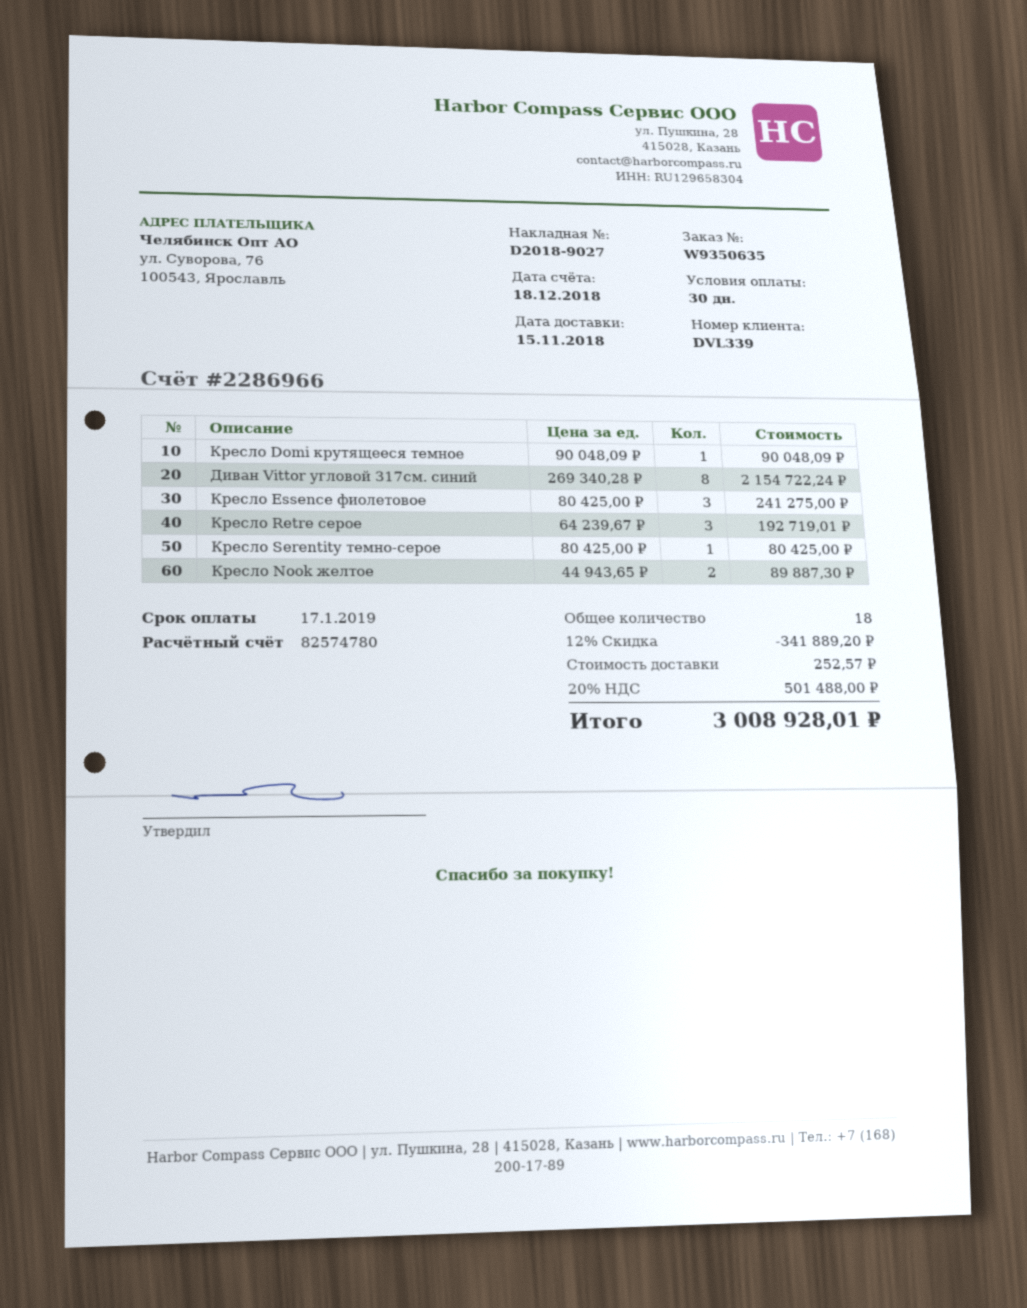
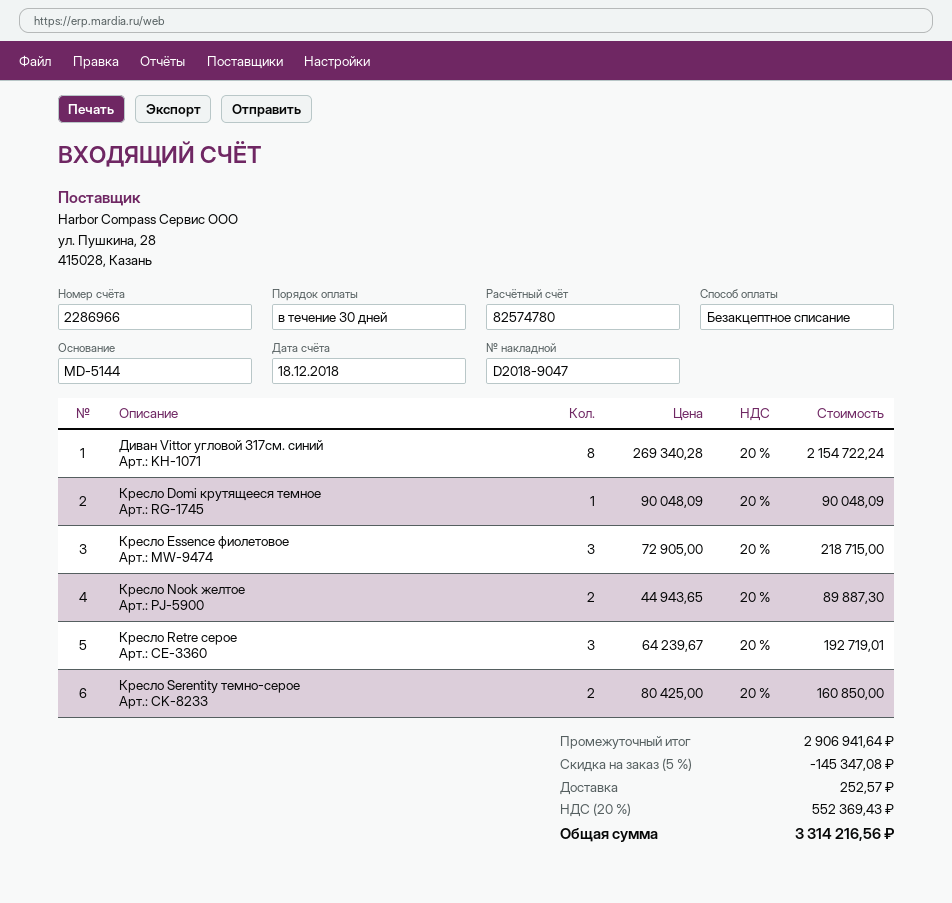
delivery note number: D2018-9027 -> D2018-9047
Кресло Essence фиолетовое: 3 x 80425.00 = 241275.00 -> 3 x 72905.00 = 218715.00
Кресло Serentity темно-серое: 1 x 80425.00 = 80425.00 -> 2 x 80425.00 = 160850.00
discount: 12% = 341889.20 -> 5% = 145347.08
tax: 20% = 501488.00 -> 20% = 552369.43
total: 3008928.01 -> 3314216.56

